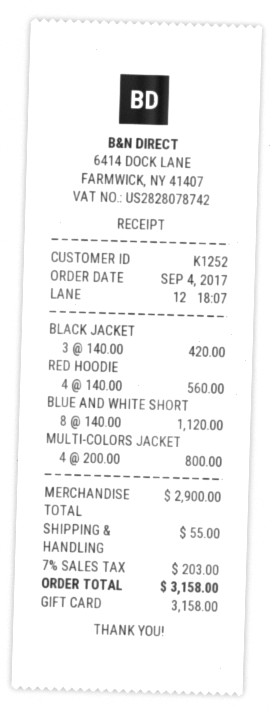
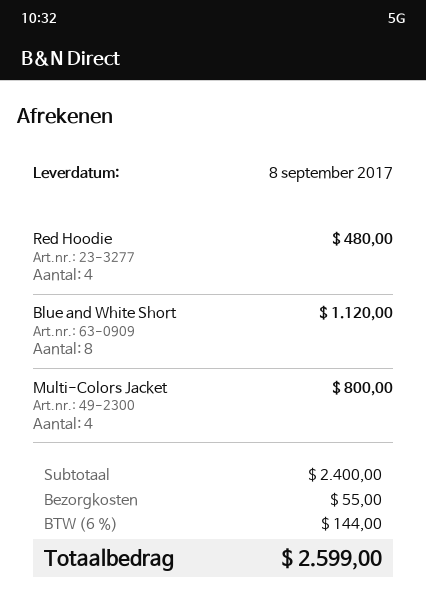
BLACK JACKET: 3 for 420.00 -> none
RED HOODIE: 4 for 560.00 -> 4 for 480.00
subtotal: 2900.00 -> 2400.00
tax: 7% = 203.00 -> 6% = 144.00
total: 3158.00 -> 2599.00

